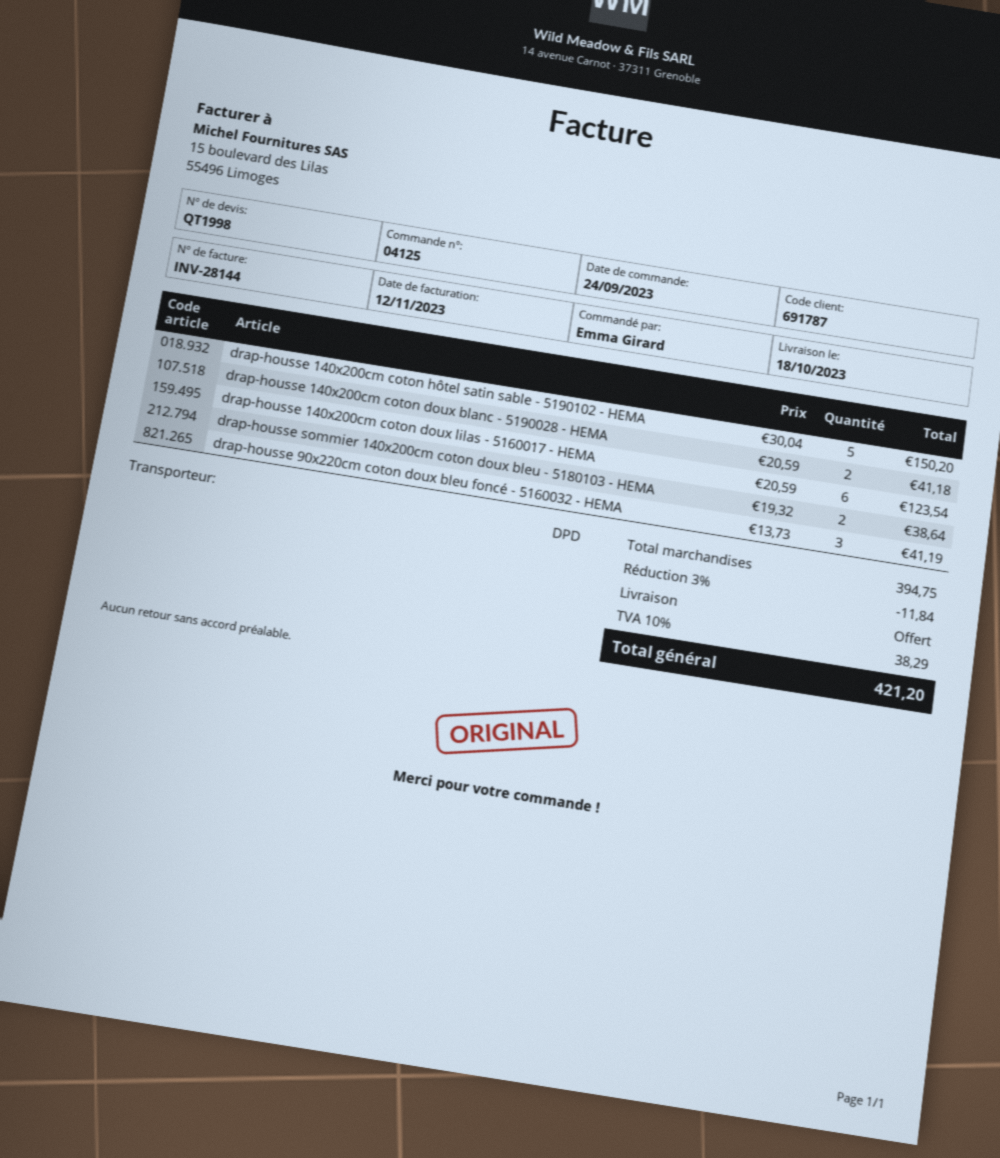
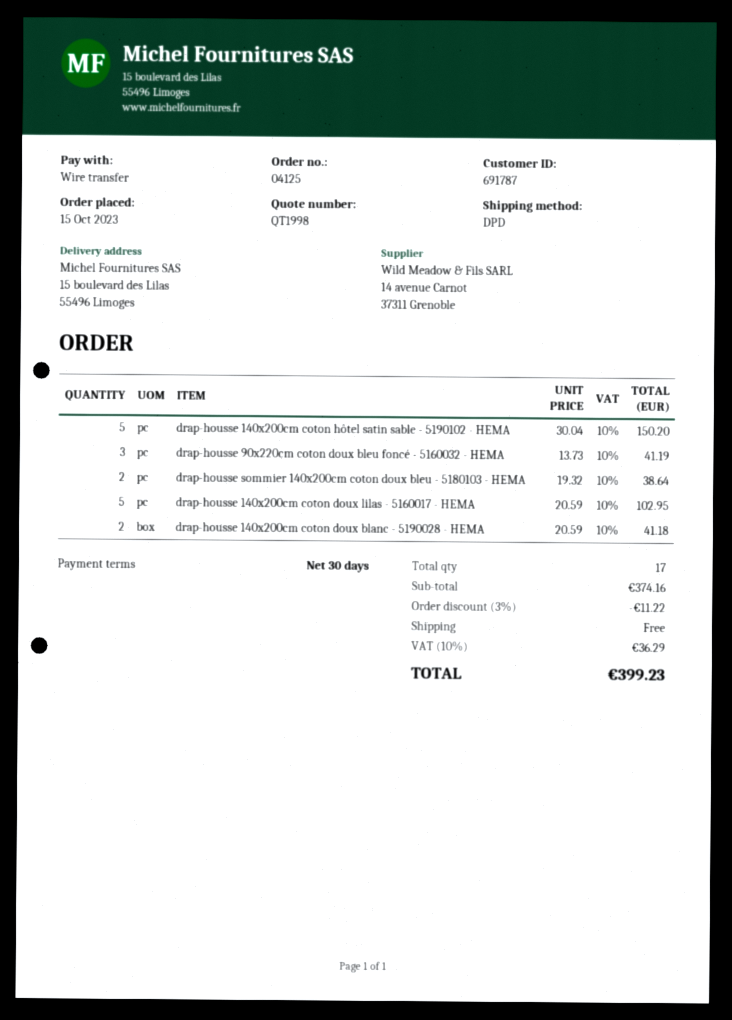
order date: 2023-09-24 -> 2023-10-15
drap-housse 140x200cm coton doux lilas - 5160017 - HEMA: 6 x 20.59 = 123.54 -> 5 x 20.59 = 102.95
subtotal: 394.75 -> 374.16
discount: 3% = 11.84 -> 3% = 11.22
tax: 10% = 38.29 -> 10% = 36.29
total: 421.20 -> 399.23

